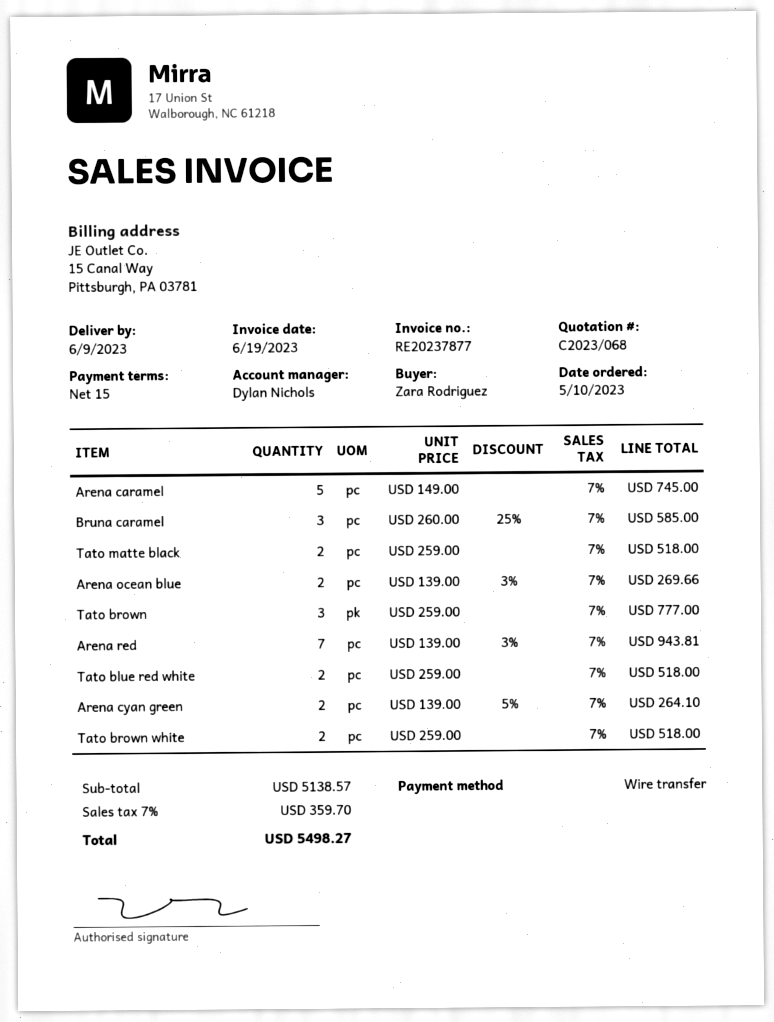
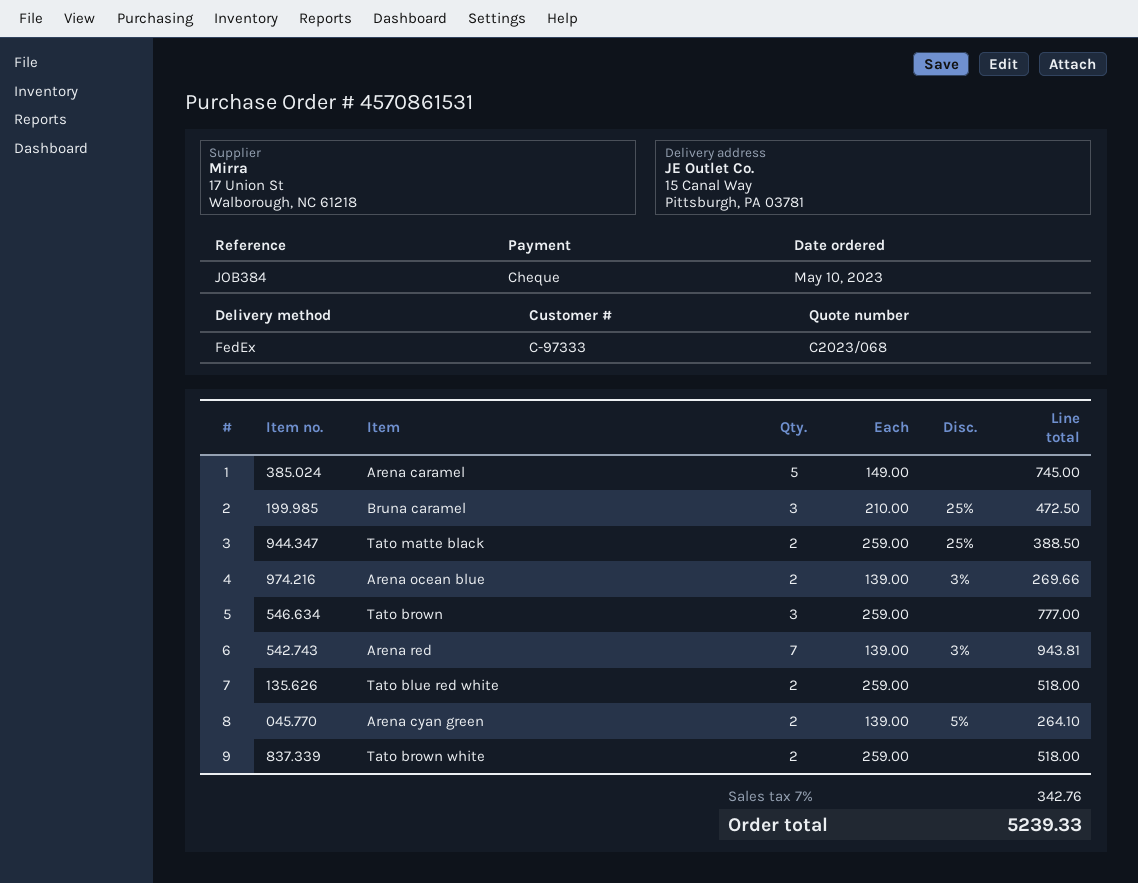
payment method: bank transfer -> cheque
Bruna caramel: 3 x 260.00 - 25% = 585.00 -> 3 x 210.00 - 25% = 472.50
Tato matte black: 2 x 259.00 = 518.00 -> 2 x 259.00 - 25% = 388.50
tax: 7% = 359.70 -> 7% = 342.76
total: 5498.27 -> 5239.33

